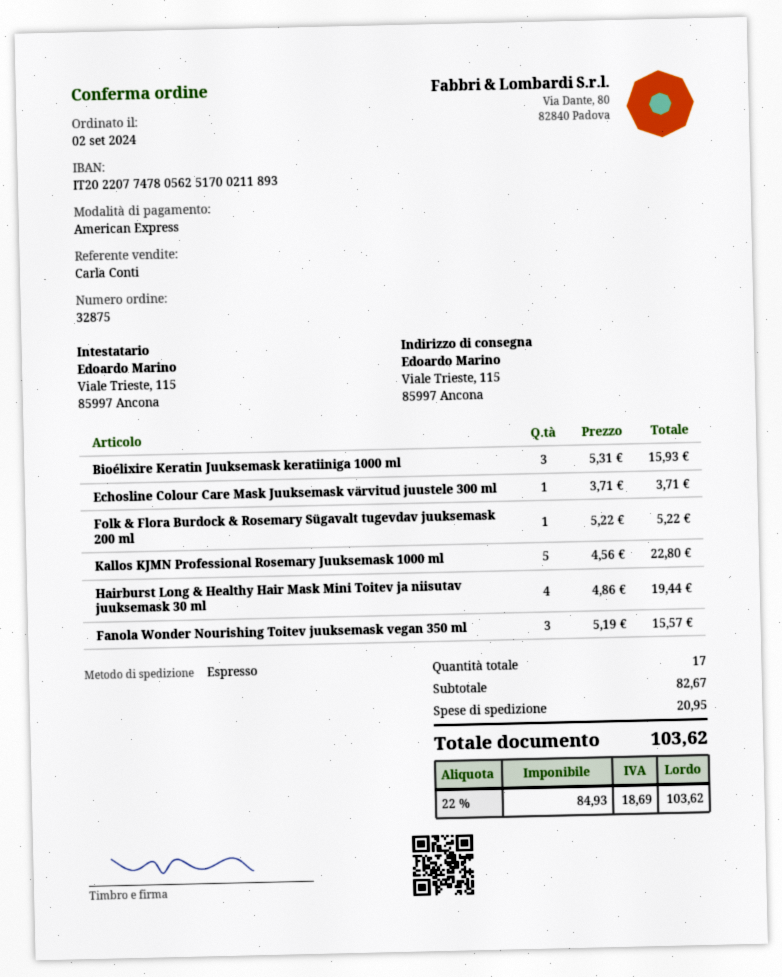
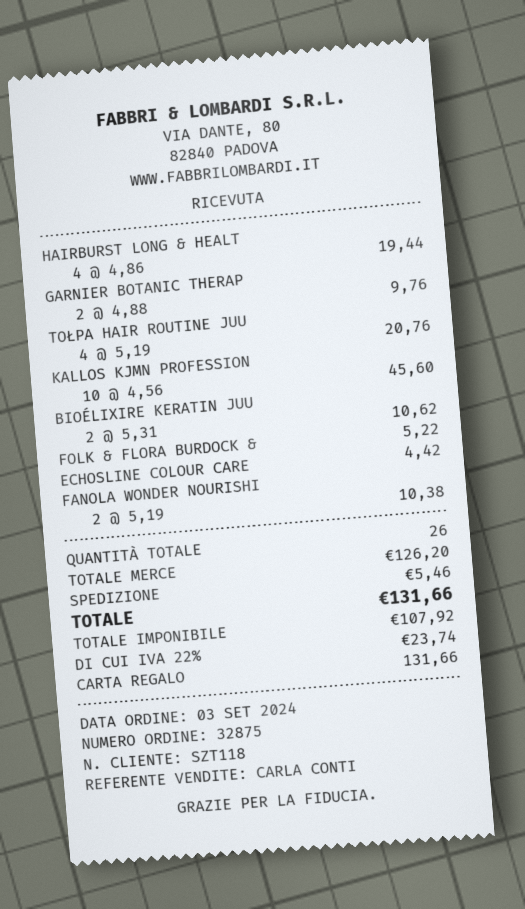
order date: 2024-09-02 -> 2024-09-03
payment method: American Express -> gift card
Bioélixire Keratin Juuksemask keratiiniga 1000 ml: 3 x 5.31 = 15.93 -> 2 x 5.31 = 10.62
Echosline Colour Care Mask Juuksemask värvitud juustele 300 ml: 1 x 3.71 = 3.71 -> 1 x 4.42 = 4.42
Kallos KJMN Professional Rosemary Juuksemask 1000 ml: 5 x 4.56 = 22.80 -> 10 x 4.56 = 45.60
Fanola Wonder Nourishing Toitev juuksemask vegan 350 ml: 3 x 5.19 = 15.57 -> 2 x 5.19 = 10.38
GARNIER BOTANIC THERAP: none -> 2 x 4.88 = 9.76
TOŁPA HAIR ROUTINE JUU: none -> 4 x 5.19 = 20.76
total quantity: 17 -> 26
subtotal: 82.67 -> 126.20
shipping: 20.95 -> 5.46
net: 84.93 -> 107.92
tax: 22% = 18.69 -> 22% = 23.74
total: 103.62 -> 131.66

